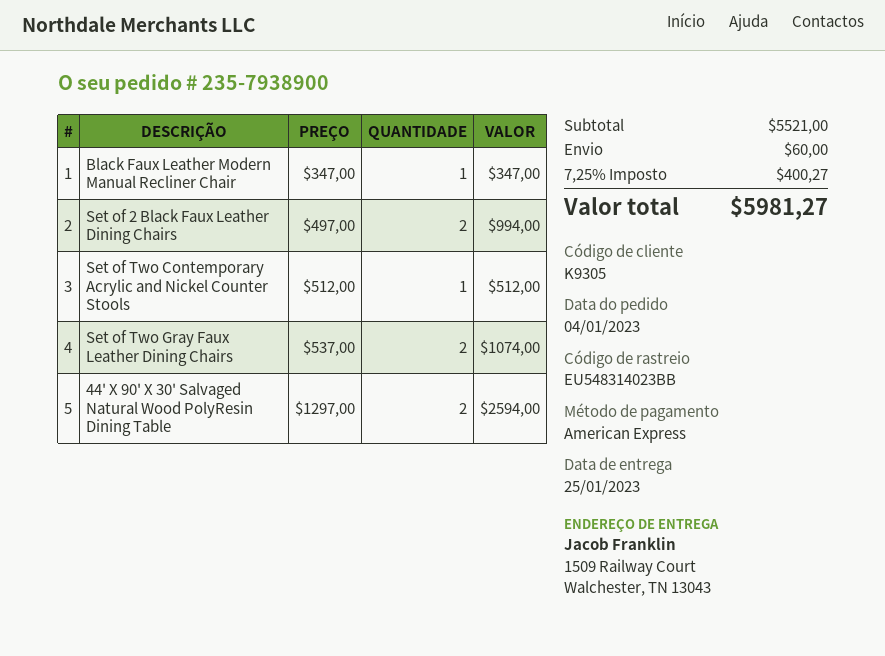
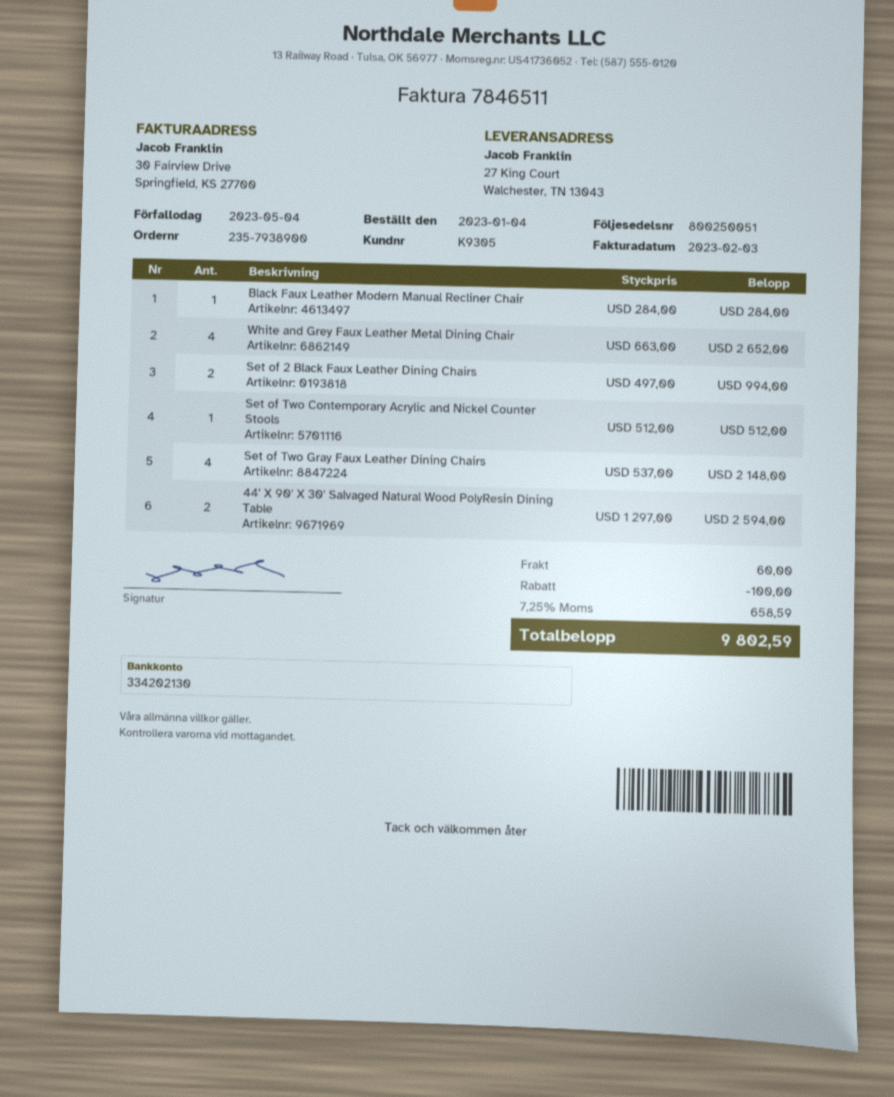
ship to: 1509 Railway Court, Walchester, TN 13043 -> 27 King Court, Walchester, TN 13043
Black Faux Leather Modern Manual Recliner Chair: 1 x 347.00 = 347.00 -> 1 x 284.00 = 284.00
Set of Two Gray Faux Leather Dining Chairs: 2 x 537.00 = 1074.00 -> 4 x 537.00 = 2148.00
White and Grey Faux Leather Metal Dining Chair: none -> 4 x 663.00 = 2652.00
discount: none -> 100.00
tax: 7.25% = 400.27 -> 7.25% = 658.59
total: 5981.27 -> 9802.59

